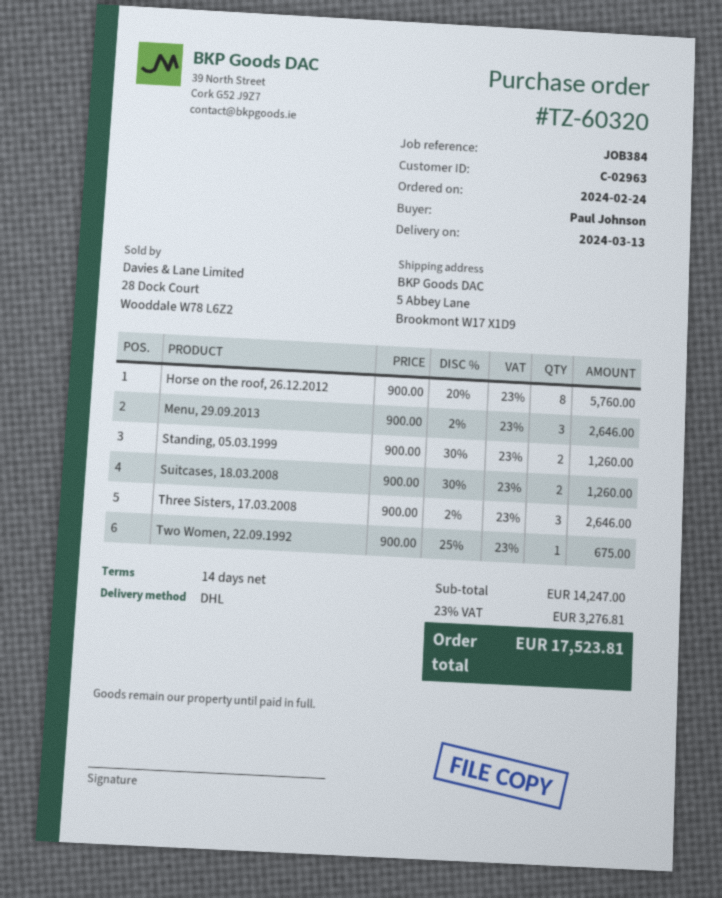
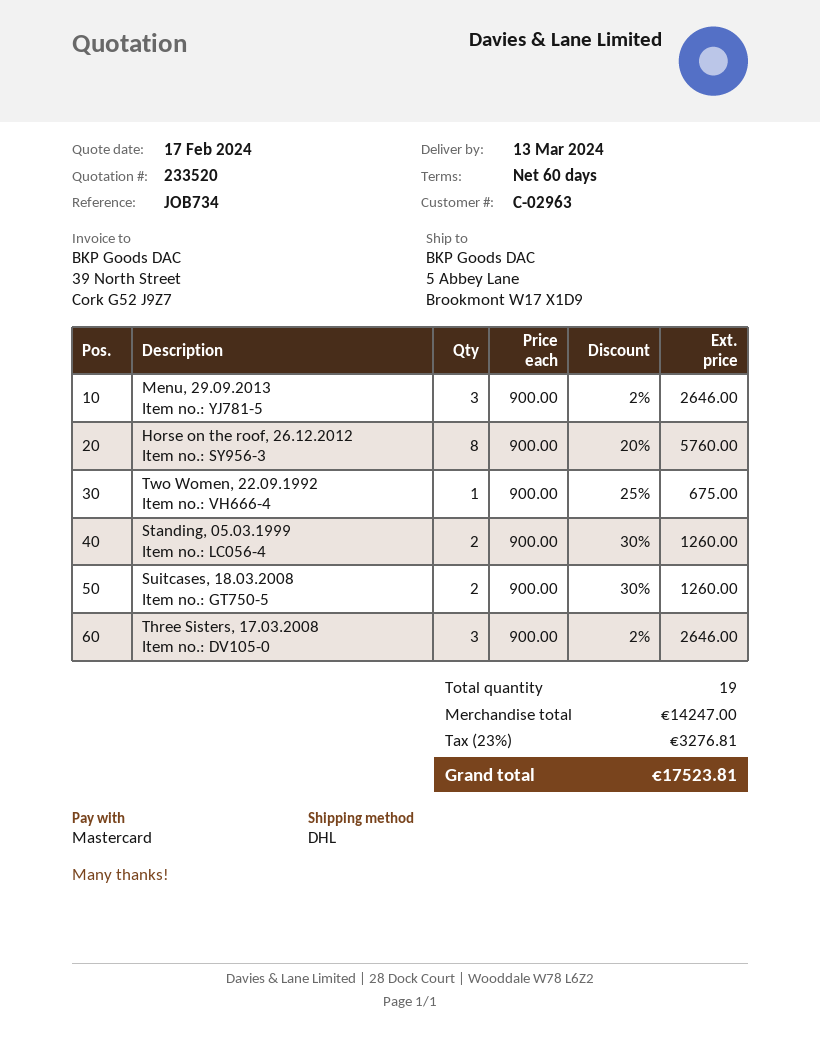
payment terms: 14 days -> 60 days
reference: JOB384 -> JOB734

